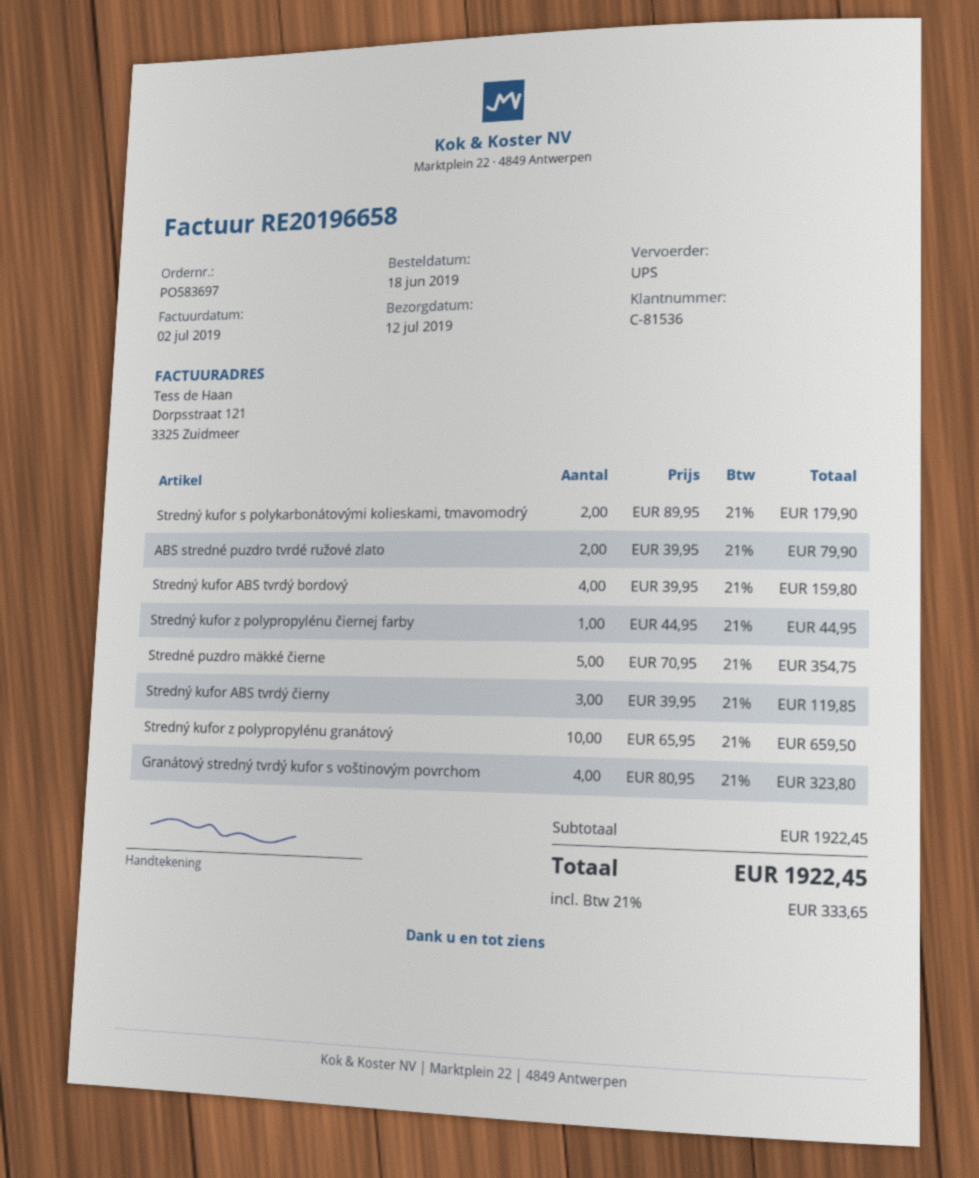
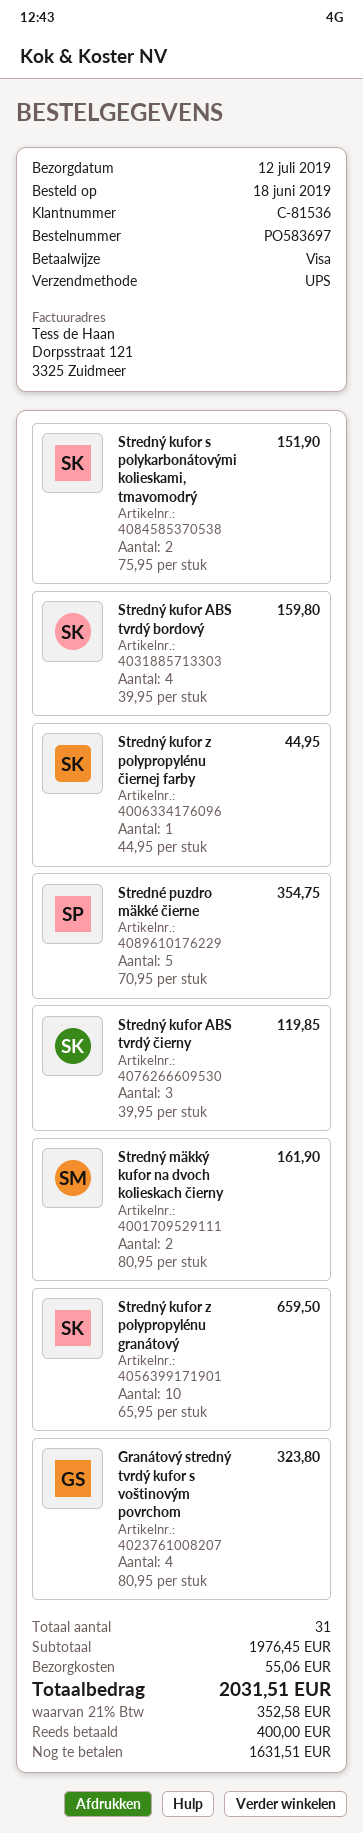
Stredný kufor s polykarbonátovými kolieskami, tmavomodrý: 2 x 89.95 = 179.90 -> 2 x 75.95 = 151.90
ABS stredné puzdro tvrdé ružové zlato: 2 x 39.95 = 79.90 -> none
Stredný mäkký kufor na dvoch kolieskach čierny: none -> 2 x 80.95 = 161.90
subtotal: 1922.45 -> 1976.45
shipping: none -> 55.06
tax: 21% = 333.65 -> 21% = 352.58
total: 1922.45 -> 2031.51

